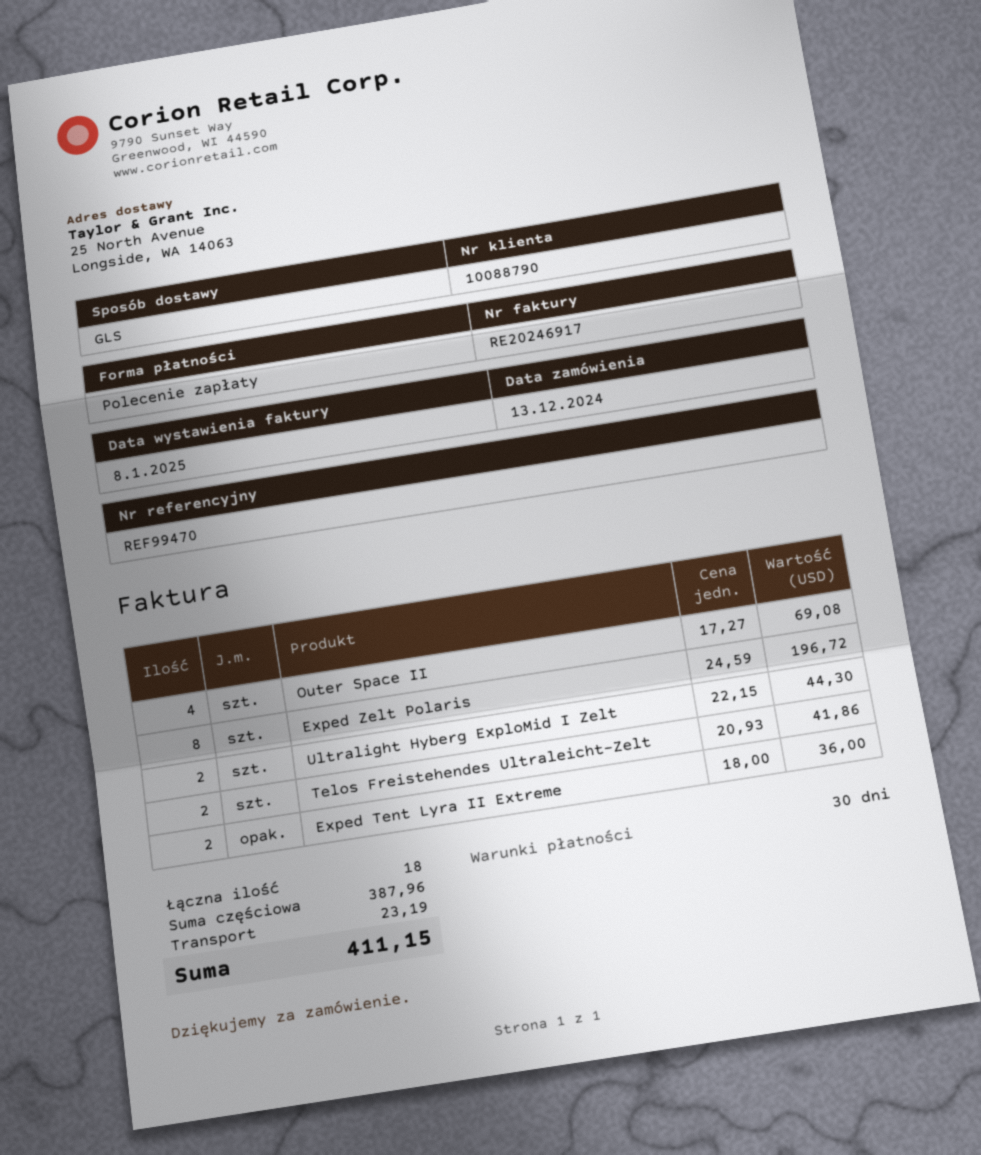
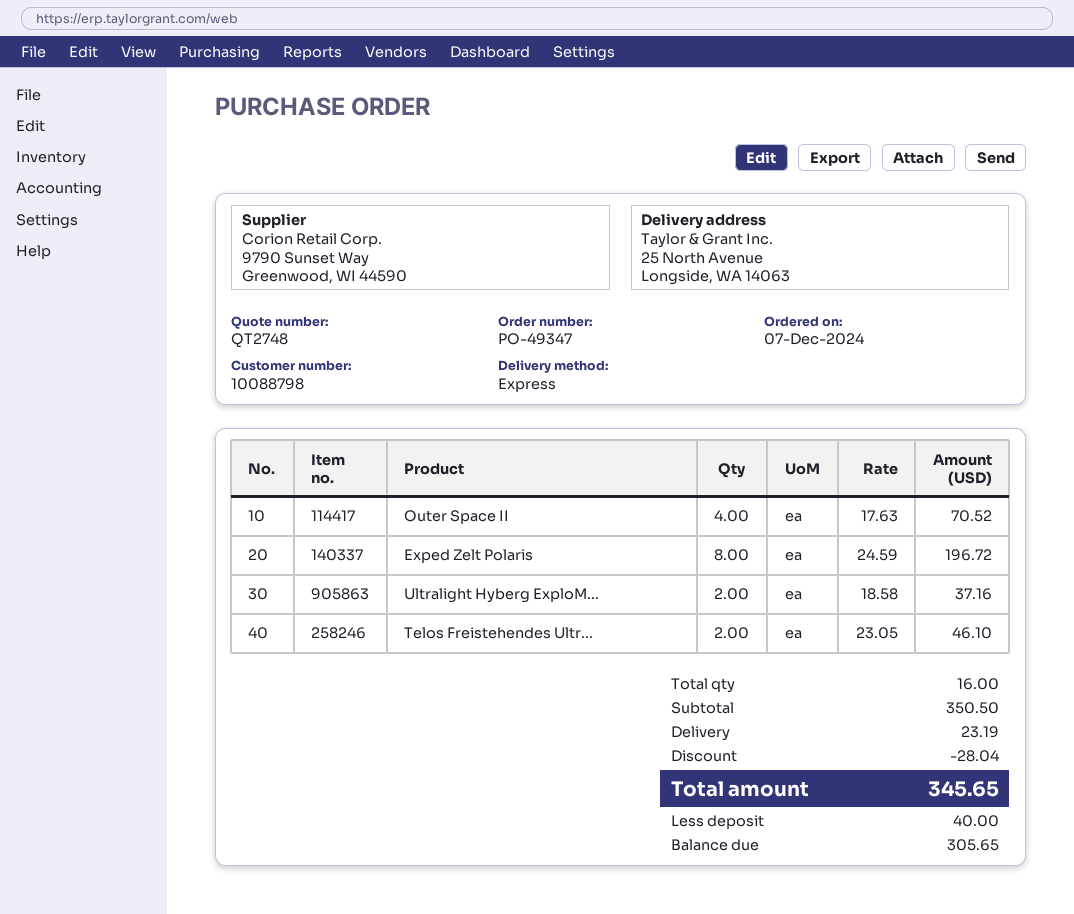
order date: 2024-12-13 -> 2024-12-07
customer number: 10088790 -> 10088798
shipping method: GLS -> express
Outer Space II: 4 x 17.27 = 69.08 -> 4 x 17.63 = 70.52
Ultralight Hyberg ExploMid I Zelt: 2 x 22.15 = 44.30 -> 2 x 18.58 = 37.16
Telos Freistehendes Ultraleicht-Zelt: 2 x 20.93 = 41.86 -> 2 x 23.05 = 46.10
Exped Tent Lyra II Extreme: 2 x 18.00 = 36.00 -> none
total quantity: 18 -> 16
subtotal: 387.96 -> 350.50
discount: none -> 28.04
total: 411.15 -> 345.65

